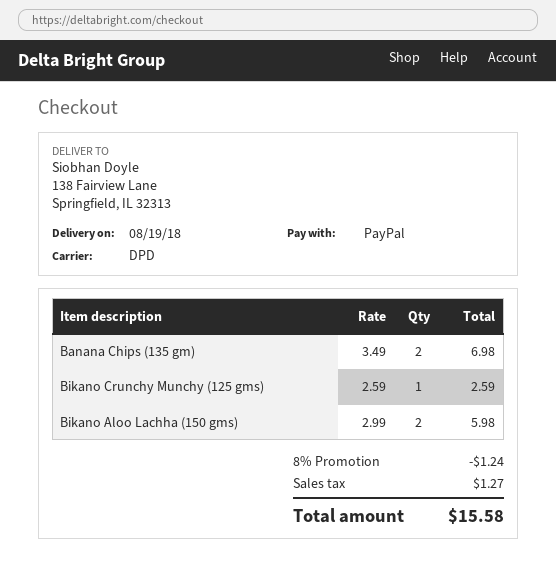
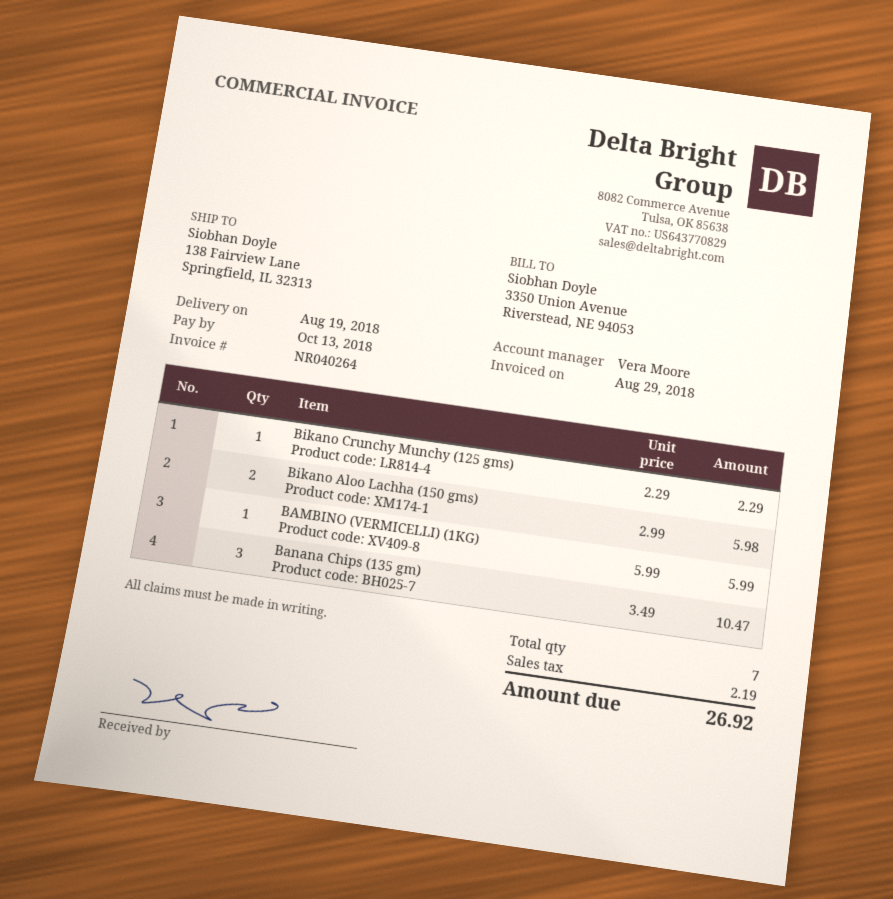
Banana Chips (135 gm): 2 x 3.49 = 6.98 -> 3 x 3.49 = 10.47
Bikano Crunchy Munchy (125 gms): 1 x 2.59 = 2.59 -> 1 x 2.29 = 2.29
BAMBINO (VERMICELLI) (1KG): none -> 1 x 5.99 = 5.99
discount: 8% = 1.24 -> none
tax: 1.27 -> 2.19
total: 15.58 -> 26.92

